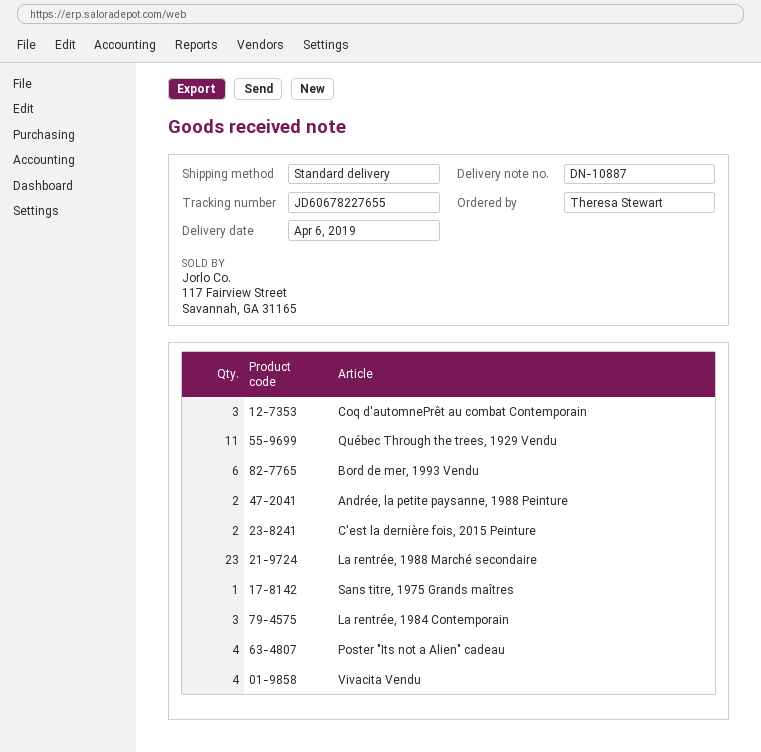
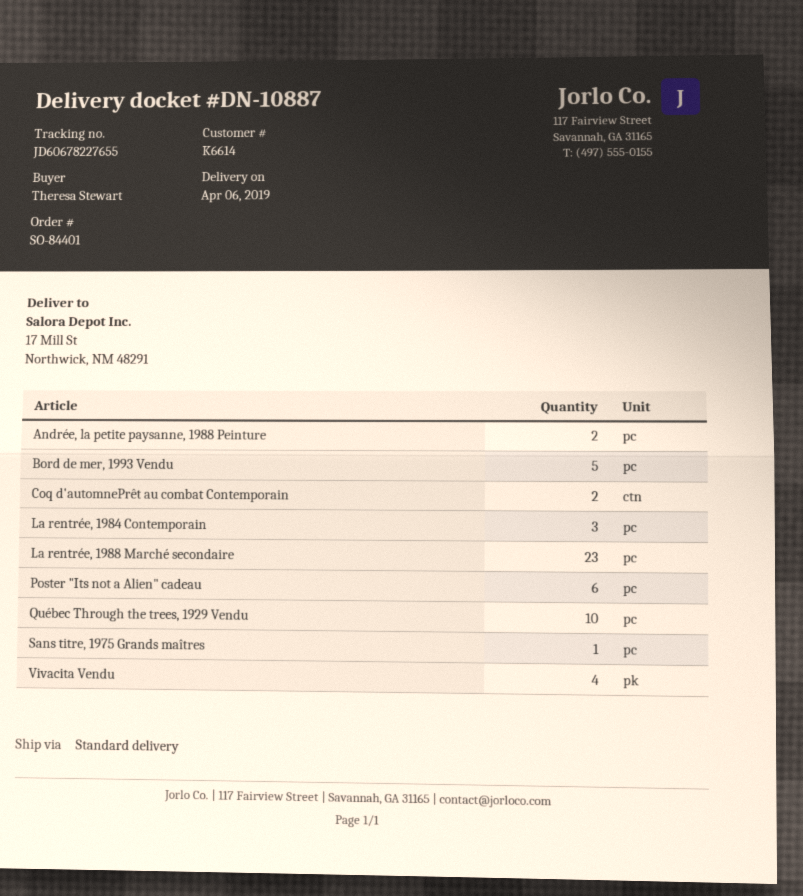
Coq d'automnePrêt au combat Contemporain: 3 -> 2
Québec Through the trees, 1929 Vendu: 11 -> 10
Bord de mer, 1993 Vendu: 6 -> 5
C'est la dernière fois, 2015 Peinture: 2 -> none
Poster "Its not a Alien" cadeau: 4 -> 6

